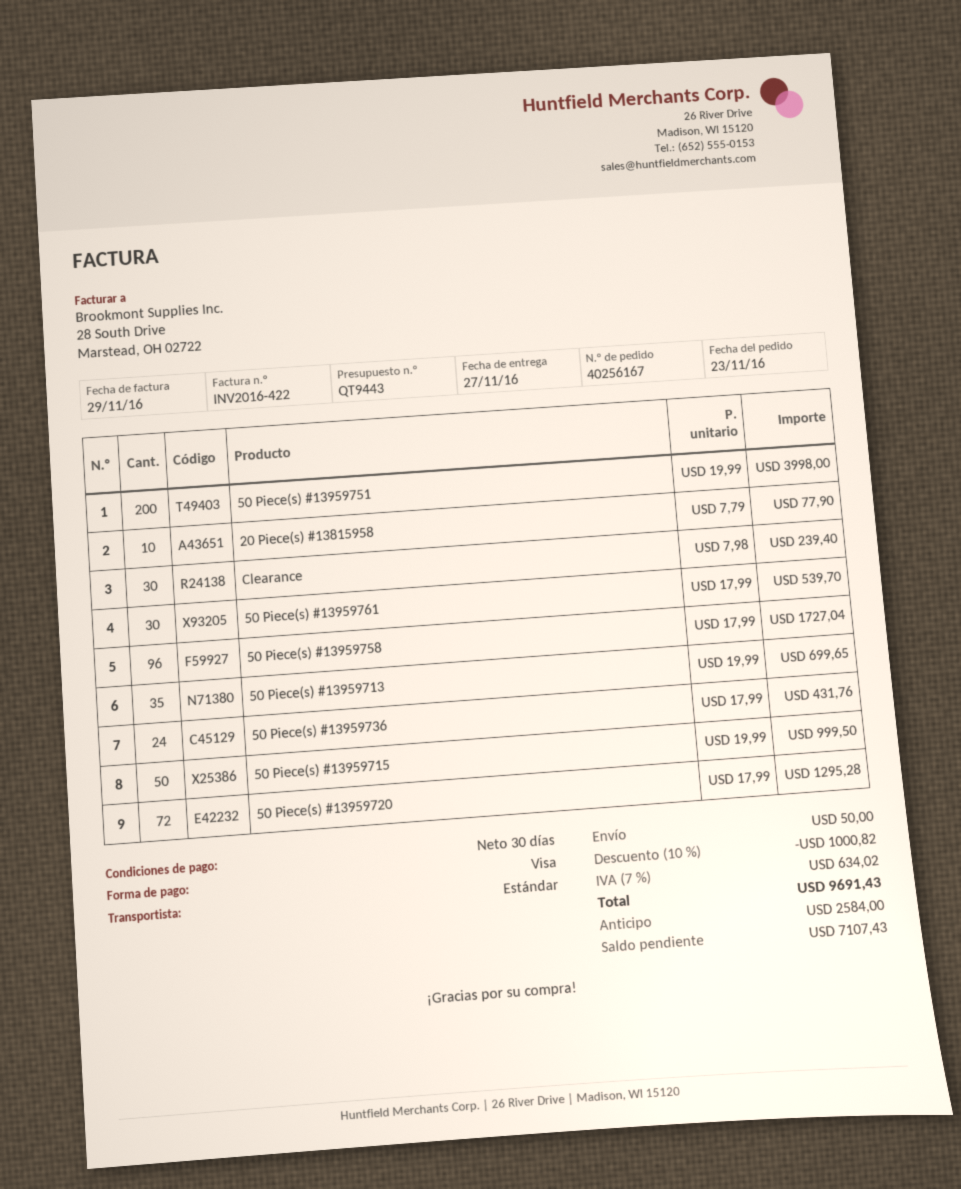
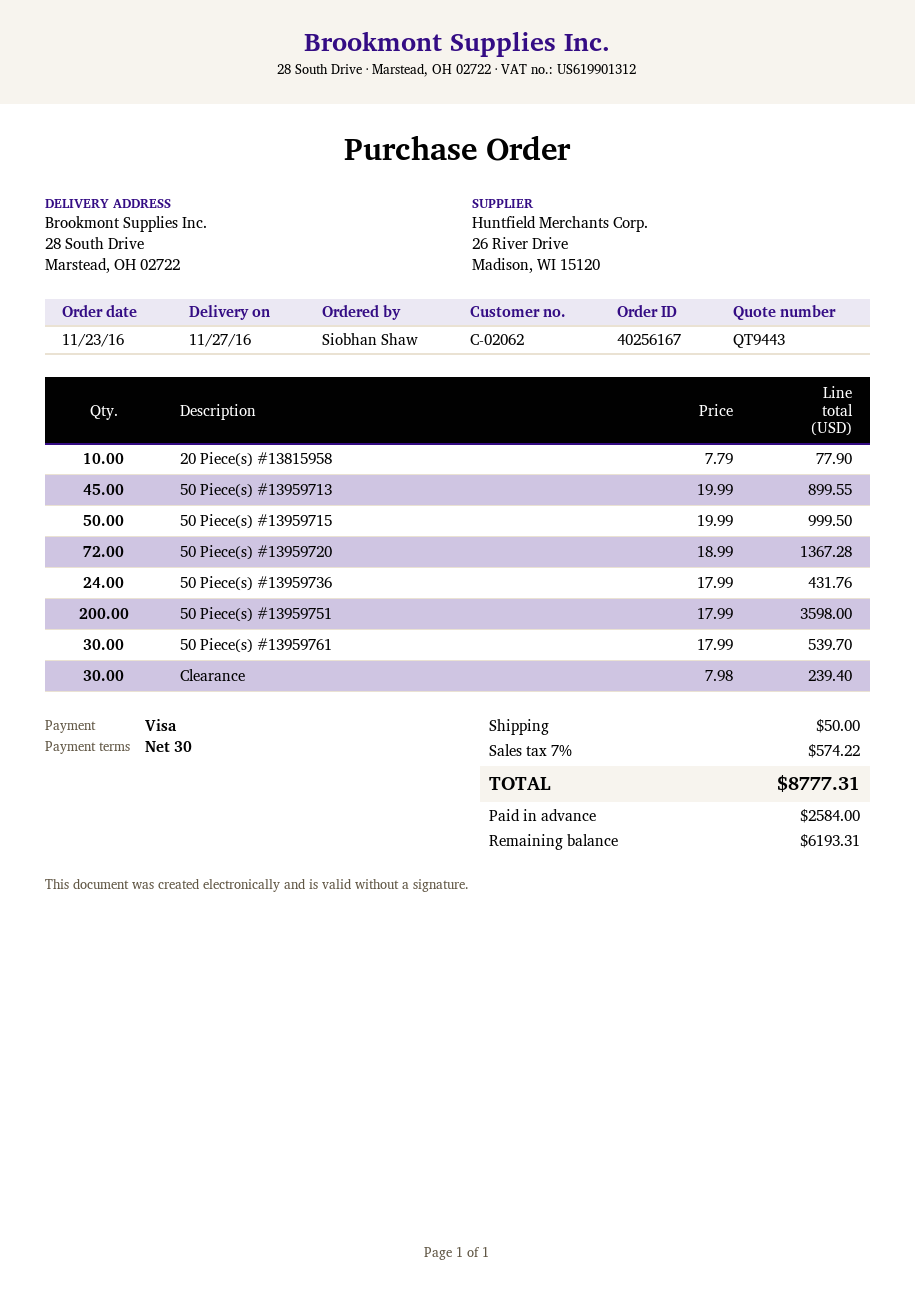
50 Piece(s) #13959751: 200 x 19.99 = 3998.00 -> 200 x 17.99 = 3598.00
50 Piece(s) #13959758: 96 x 17.99 = 1727.04 -> none
50 Piece(s) #13959713: 35 x 19.99 = 699.65 -> 45 x 19.99 = 899.55
50 Piece(s) #13959720: 72 x 17.99 = 1295.28 -> 72 x 18.99 = 1367.28
discount: 10% = 1000.82 -> none
tax: 7% = 634.02 -> 7% = 574.22
total: 9691.43 -> 8777.31
balance: 7107.43 -> 6193.31

